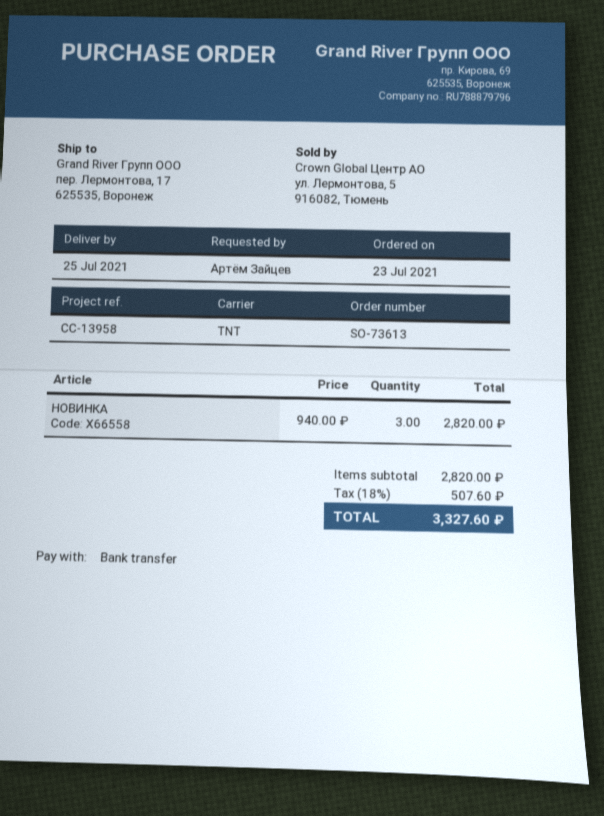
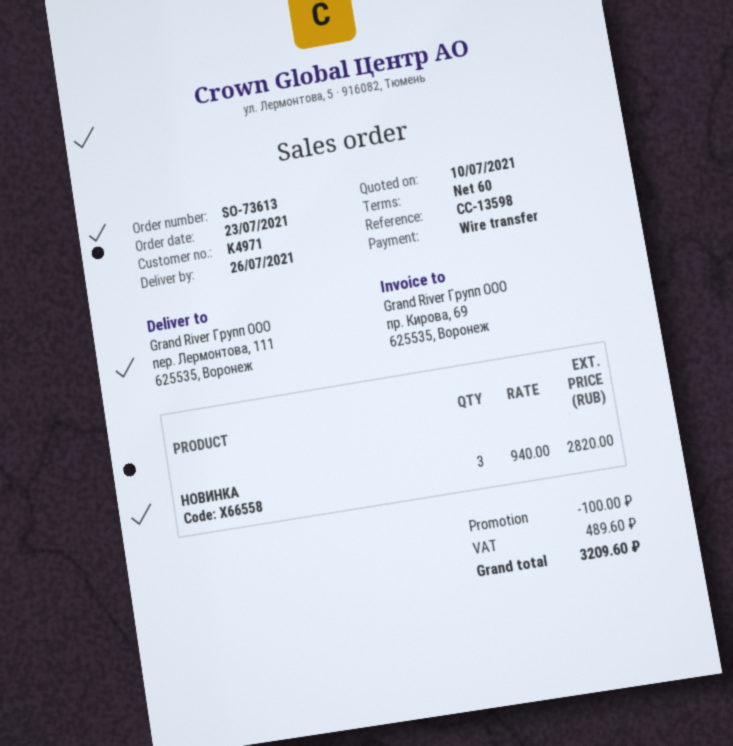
delivery date: 2021-07-25 -> 2021-07-26
reference: CC-13958 -> CC-13598
ship to: пер. Лермонтова, 17, 625535, Воронеж -> пер. Лермонтова, 111, 625535, Воронеж
discount: none -> 100.00
tax: 507.60 -> 489.60
total: 3327.60 -> 3209.60

